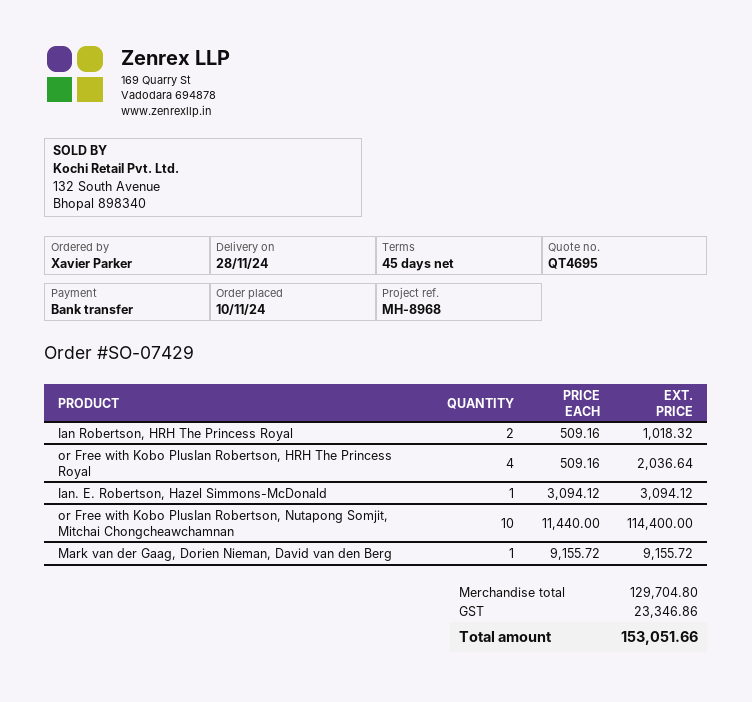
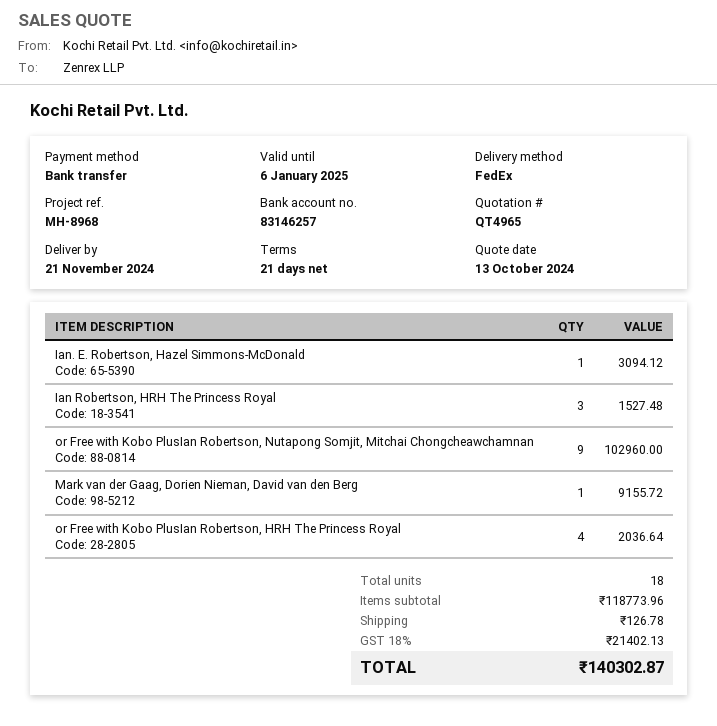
quote number: QT4695 -> QT4965
delivery date: 2024-11-28 -> 2024-11-21
payment terms: 45 days -> 21 days
Ian Robertson, HRH The Princess Royal: 2 for 1018.32 -> 3 for 1527.48
or Free with Kobo PlusIan Robertson, Nutapong Somjit, Mitchai Chongcheawchamnan: 10 for 114400.00 -> 9 for 102960.00
subtotal: 129704.80 -> 118773.96
shipping: none -> 126.78
tax: 23346.86 -> 21402.13
total: 153051.66 -> 140302.87

